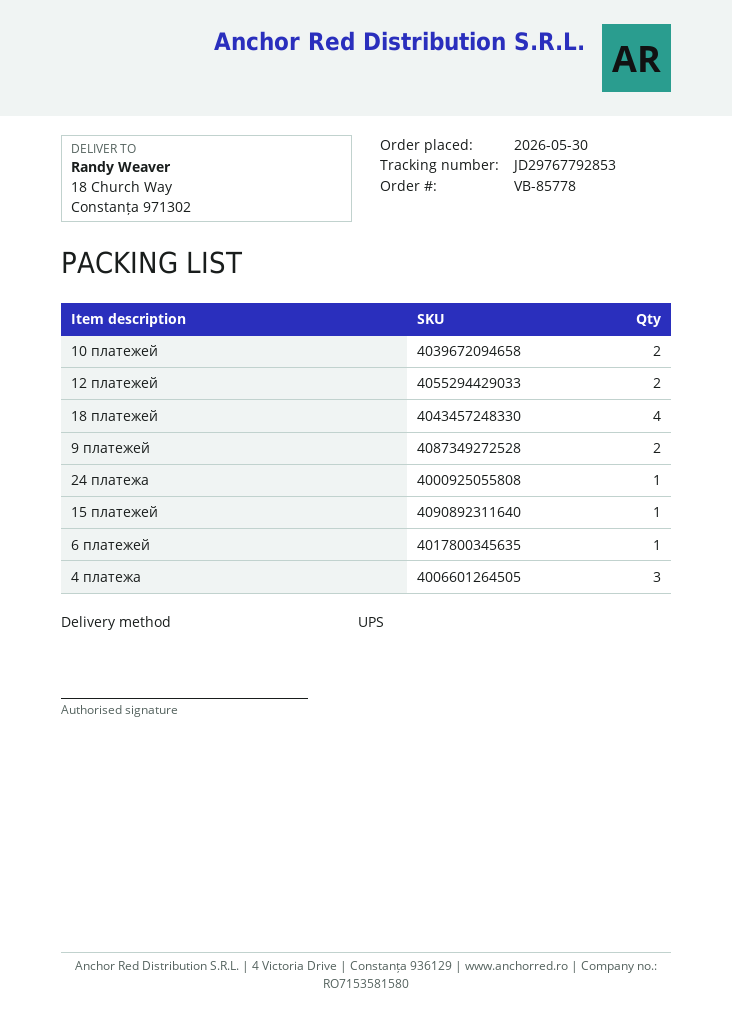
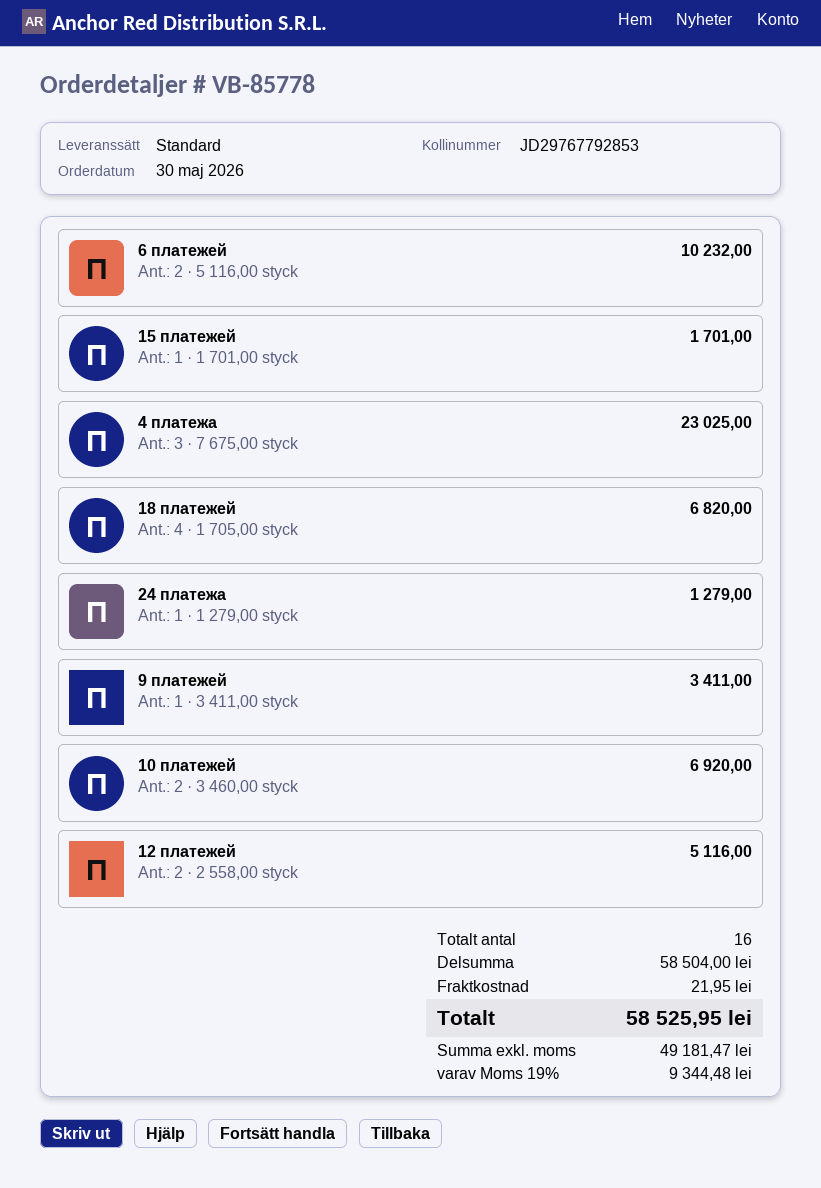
shipping method: UPS -> standard
9 платежей: 2 -> 1
6 платежей: 1 -> 2

